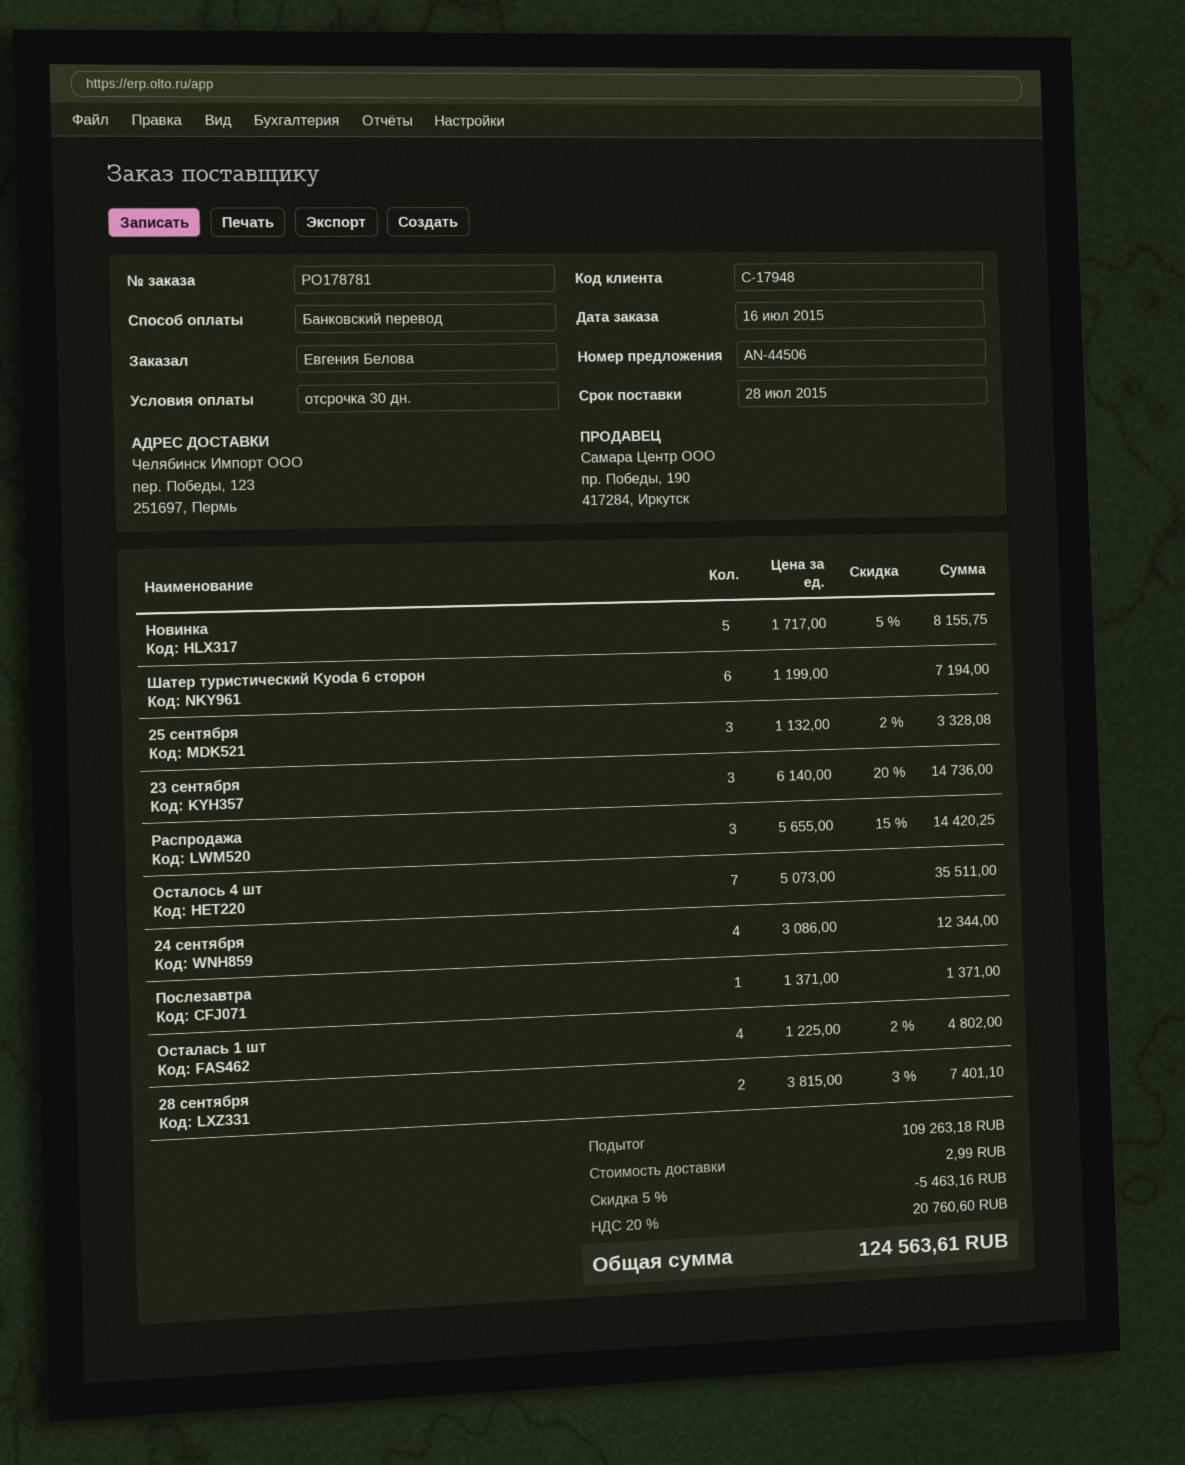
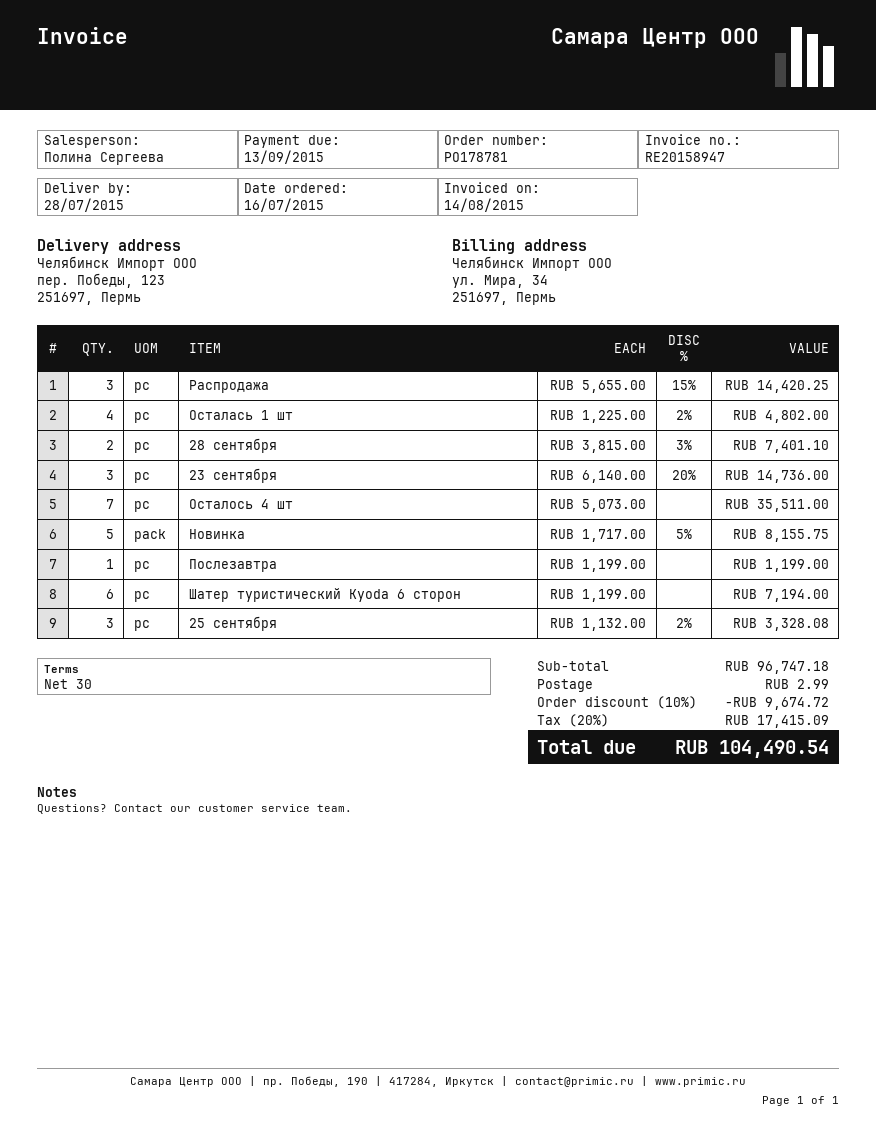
24 сентября: 4 x 3086.00 = 12344.00 -> none
Послезавтра: 1 x 1371.00 = 1371.00 -> 1 x 1199.00 = 1199.00
subtotal: 109263.18 -> 96747.18
discount: 5% = 5463.16 -> 10% = 9674.72
tax: 20% = 20760.60 -> 20% = 17415.09
total: 124563.61 -> 104490.54

